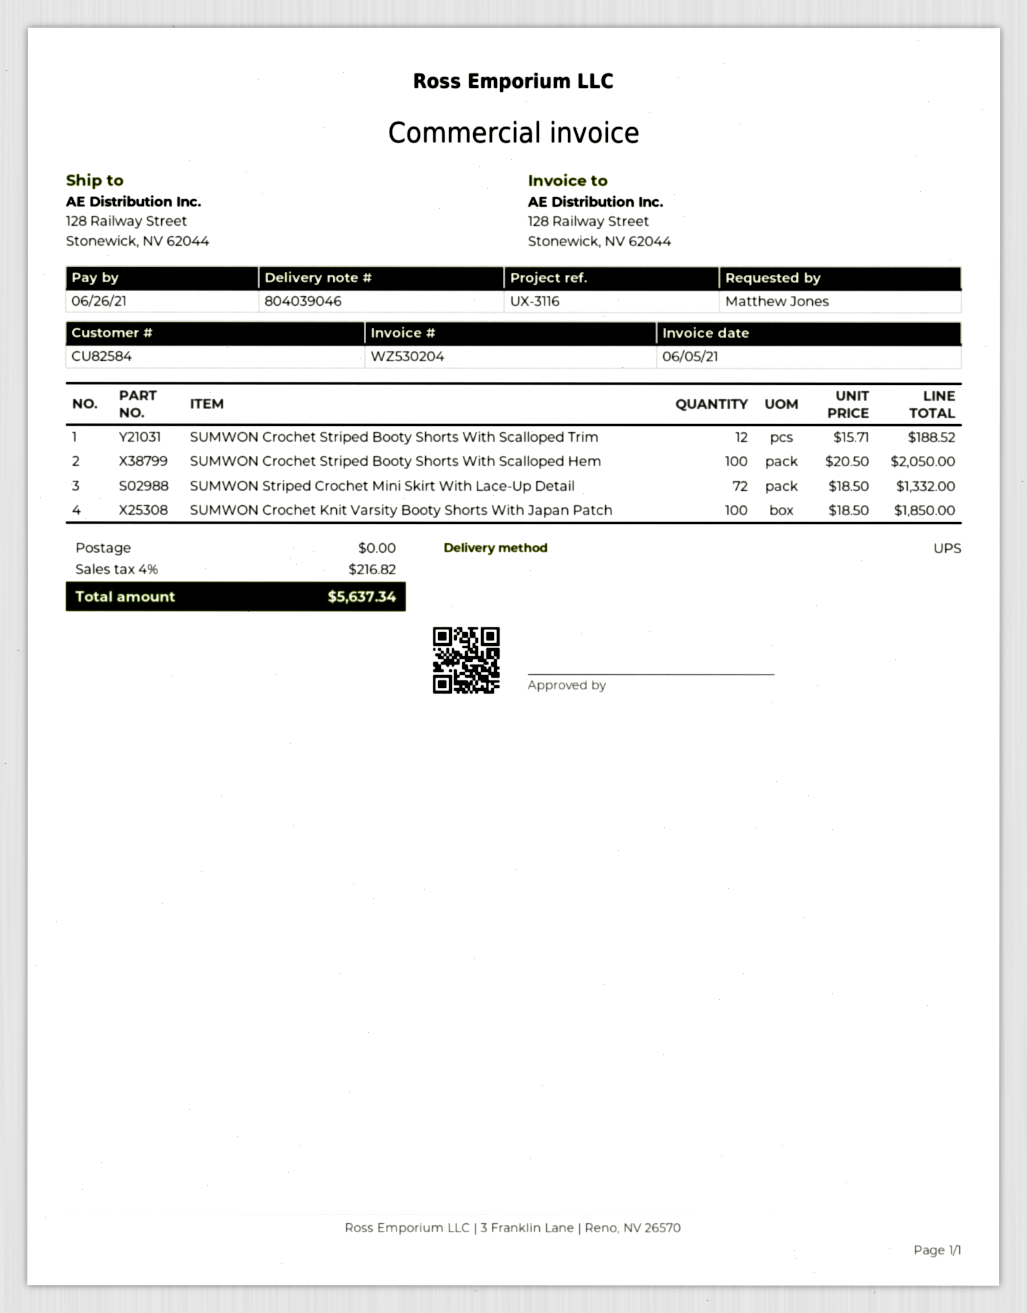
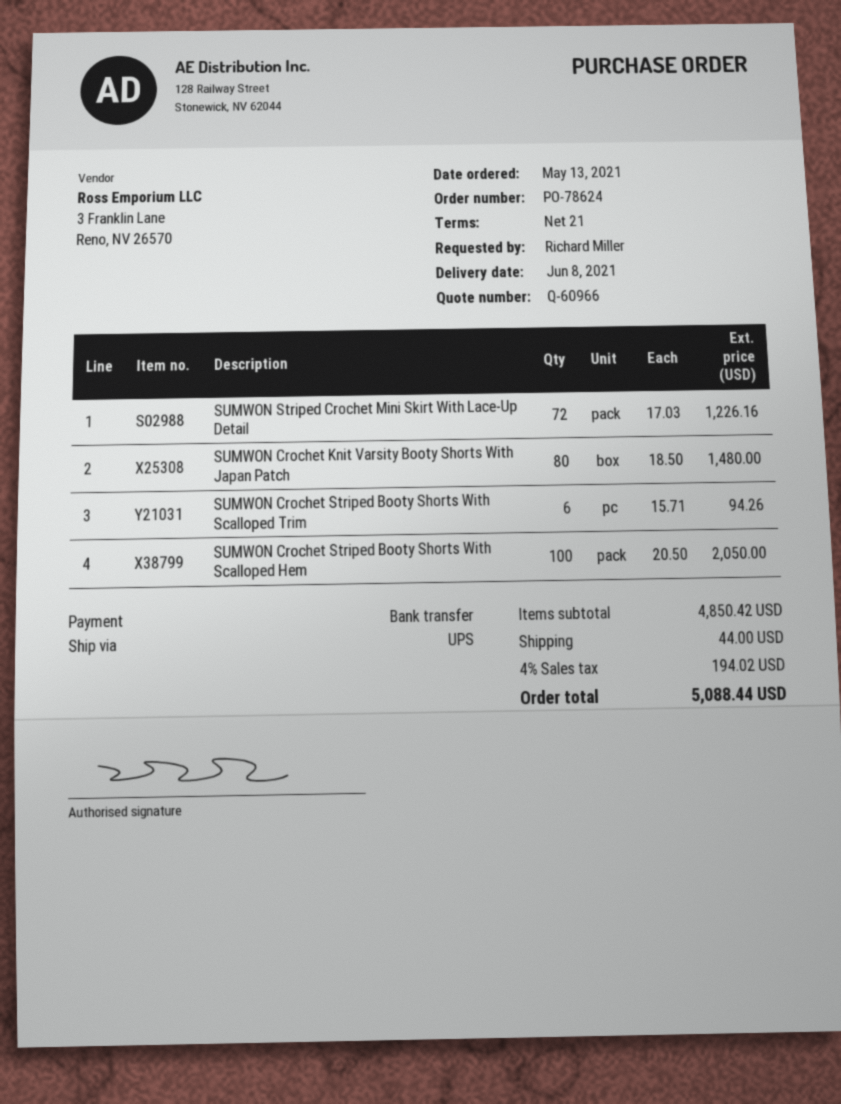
ordered by: Matthew Jones -> Richard Miller
SUMWON Crochet Striped Booty Shorts With Scalloped Trim: 12 x 15.71 = 188.52 -> 6 x 15.71 = 94.26
SUMWON Striped Crochet Mini Skirt With Lace-Up Detail: 72 x 18.50 = 1332.00 -> 72 x 17.03 = 1226.16
SUMWON Crochet Knit Varsity Booty Shorts With Japan Patch: 100 x 18.50 = 1850.00 -> 80 x 18.50 = 1480.00
shipping: 0.00 -> 44.00
tax: 4% = 216.82 -> 4% = 194.02
total: 5637.34 -> 5088.44

